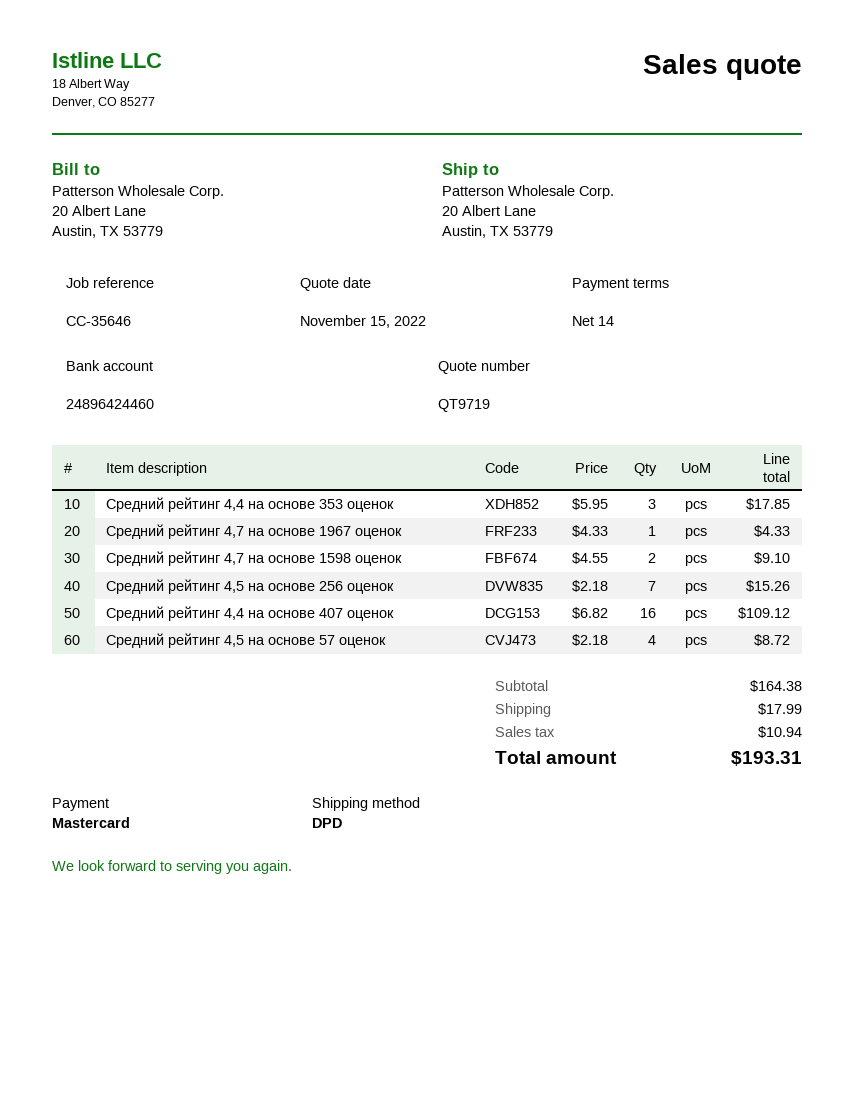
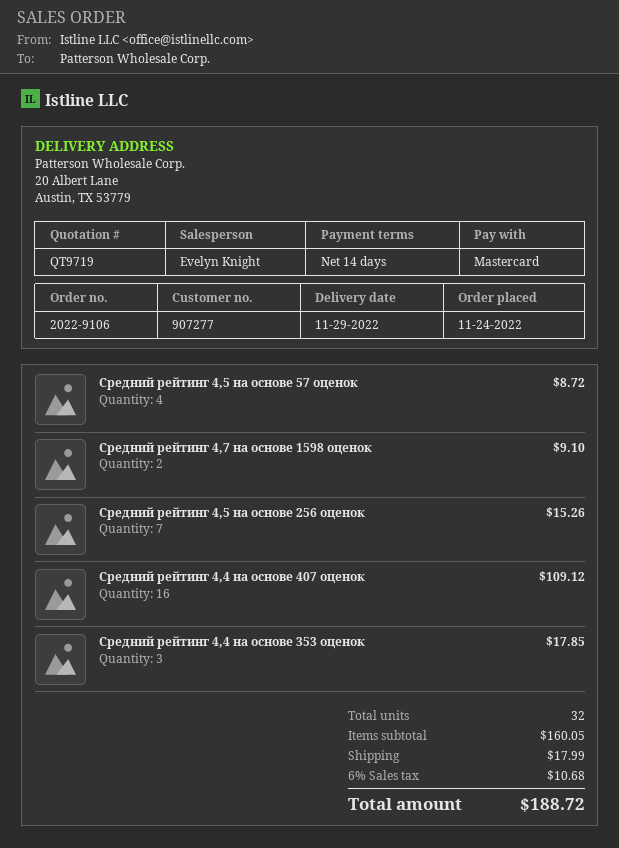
Средний рейтинг 4,7 на основе 1967 оценок: 1 for 4.33 -> none
subtotal: 164.38 -> 160.05
tax: 10.94 -> 10.68
total: 193.31 -> 188.72

